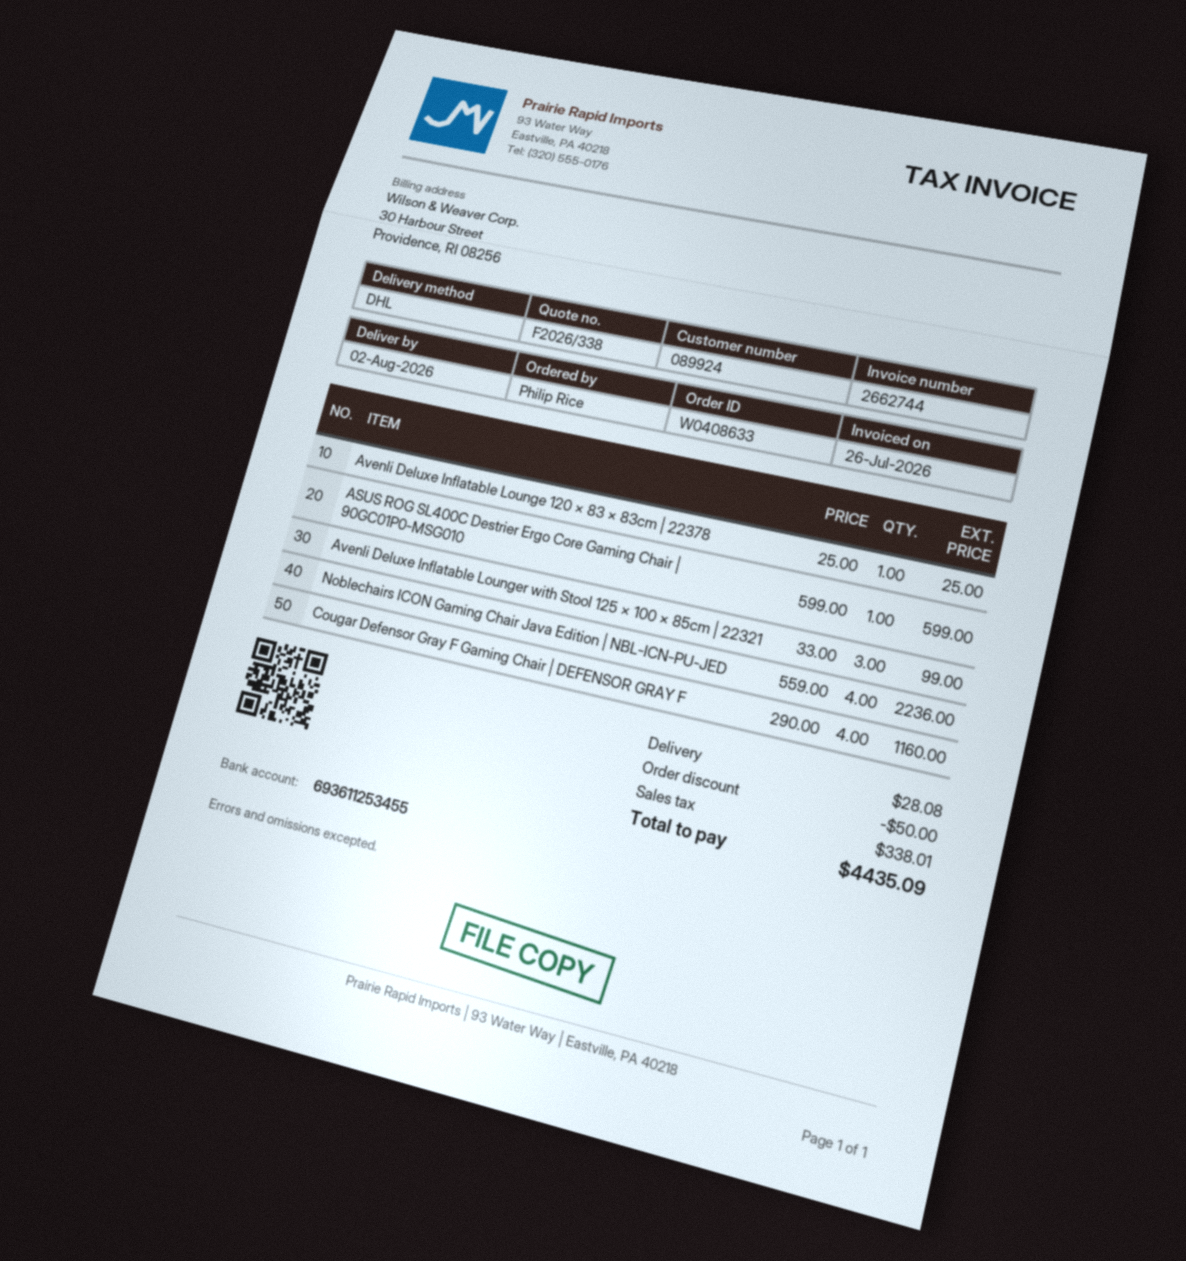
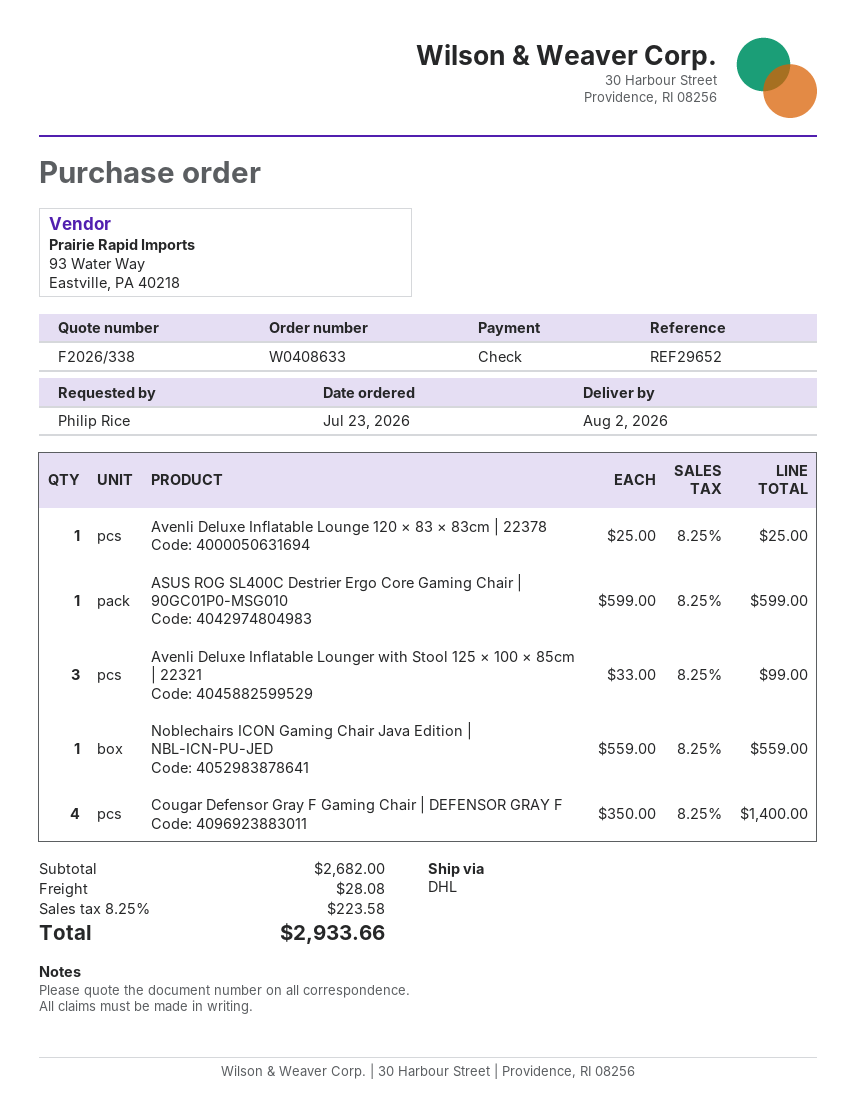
Noblechairs ICON Gaming Chair Java Edition | NBL-ICN-PU-JED: 4 x 559.00 = 2236.00 -> 1 x 559.00 = 559.00
Cougar Defensor Gray F Gaming Chair | DEFENSOR GRAY F: 4 x 290.00 = 1160.00 -> 4 x 350.00 = 1400.00
discount: 50.00 -> none
tax: 338.01 -> 223.58
total: 4435.09 -> 2933.66

